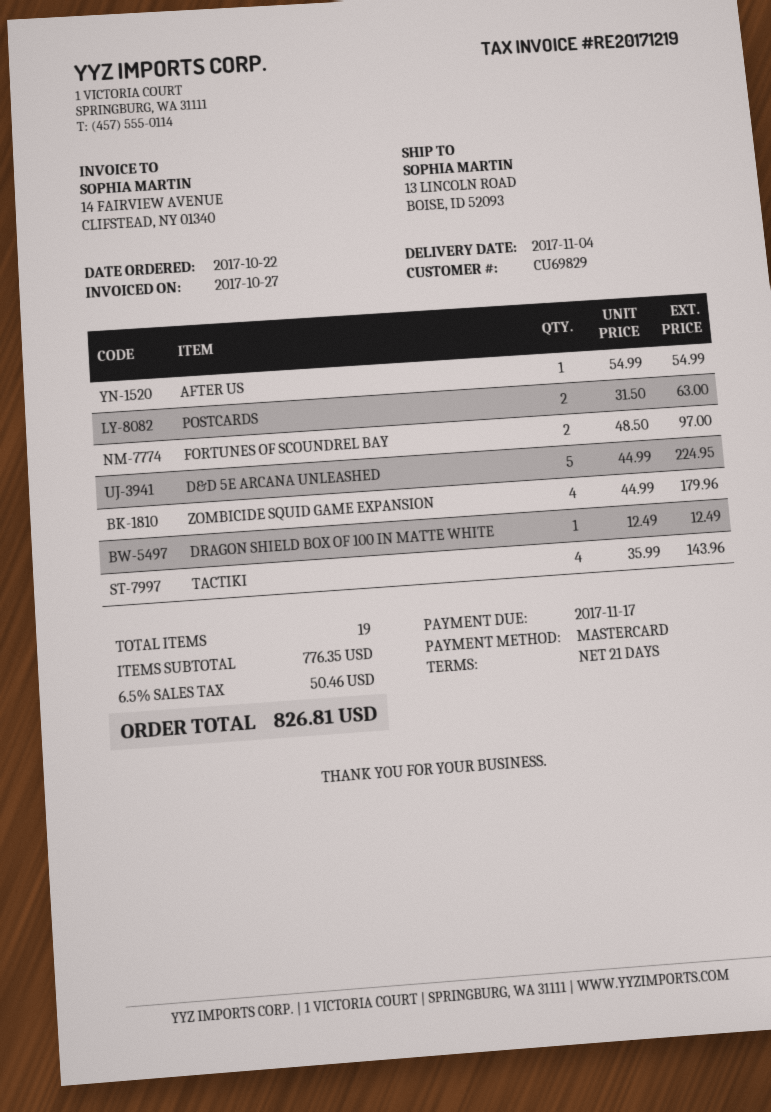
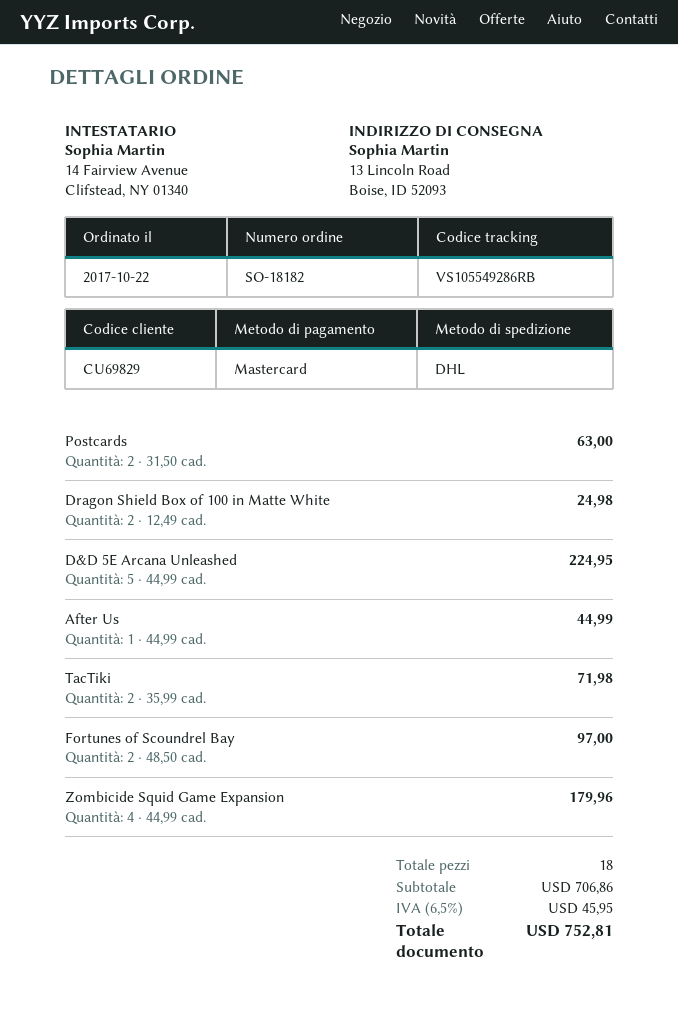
AFTER US: 1 x 54.99 = 54.99 -> 1 x 44.99 = 44.99
DRAGON SHIELD BOX OF 100 IN MATTE WHITE: 1 x 12.49 = 12.49 -> 2 x 12.49 = 24.98
TACTIKI: 4 x 35.99 = 143.96 -> 2 x 35.99 = 71.98
total quantity: 19 -> 18
subtotal: 776.35 -> 706.86
tax: 6.5% = 50.46 -> 6.5% = 45.95
total: 826.81 -> 752.81

